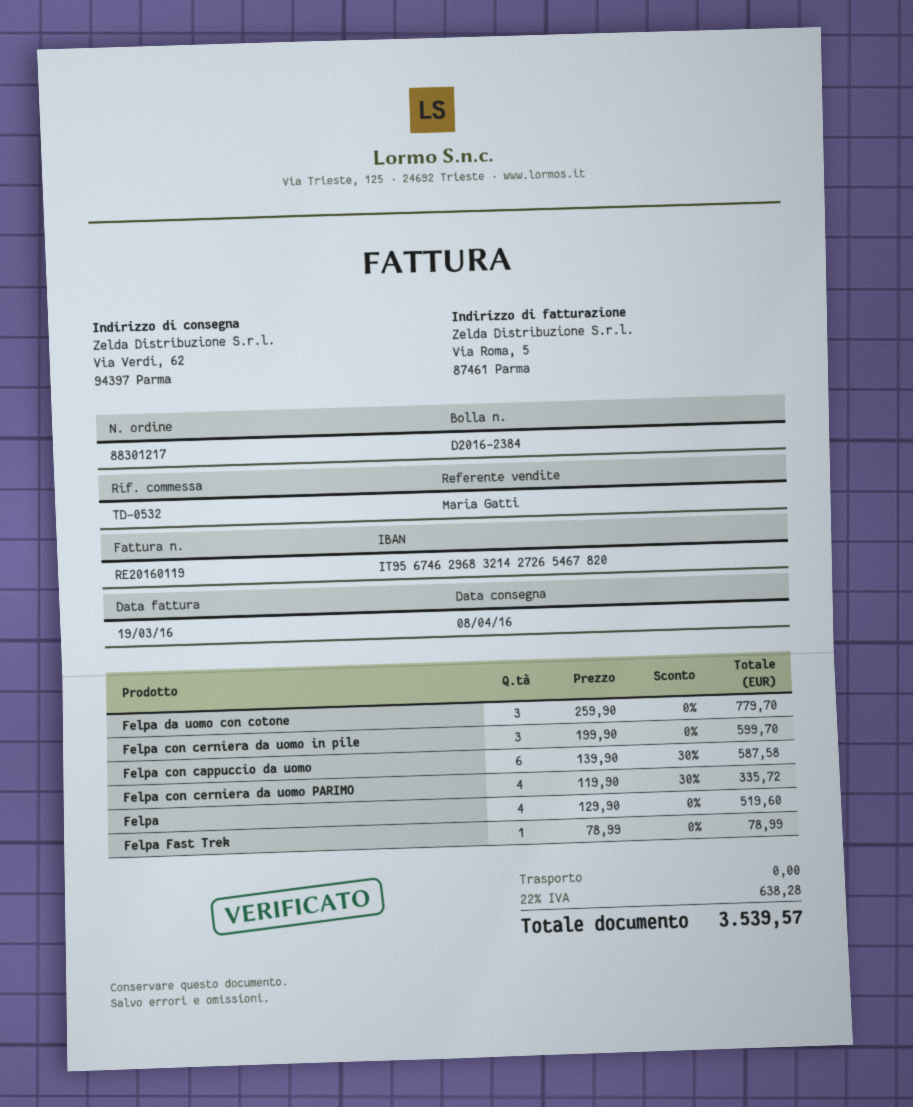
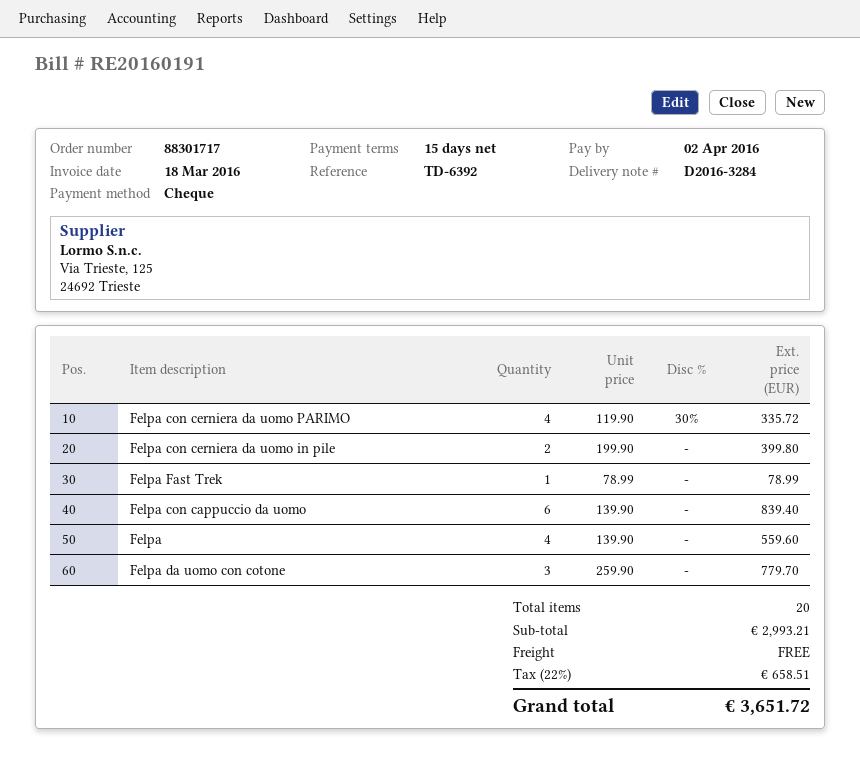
order number: 88301217 -> 88301717
delivery note number: D2016-2384 -> D2016-3284
invoice number: RE20160119 -> RE20160191
invoice date: 2016-03-19 -> 2016-03-18
reference: TD-0532 -> TD-6392
Felpa con cerniera da uomo in pile: 3 x 199.90 = 599.70 -> 2 x 199.90 = 399.80
Felpa con cappuccio da uomo: 6 x 139.90 - 30% = 587.58 -> 6 x 139.90 = 839.40
Felpa: 4 x 129.90 = 519.60 -> 4 x 139.90 = 559.60
tax: 22% = 638.28 -> 22% = 658.51
total: 3539.57 -> 3651.72

